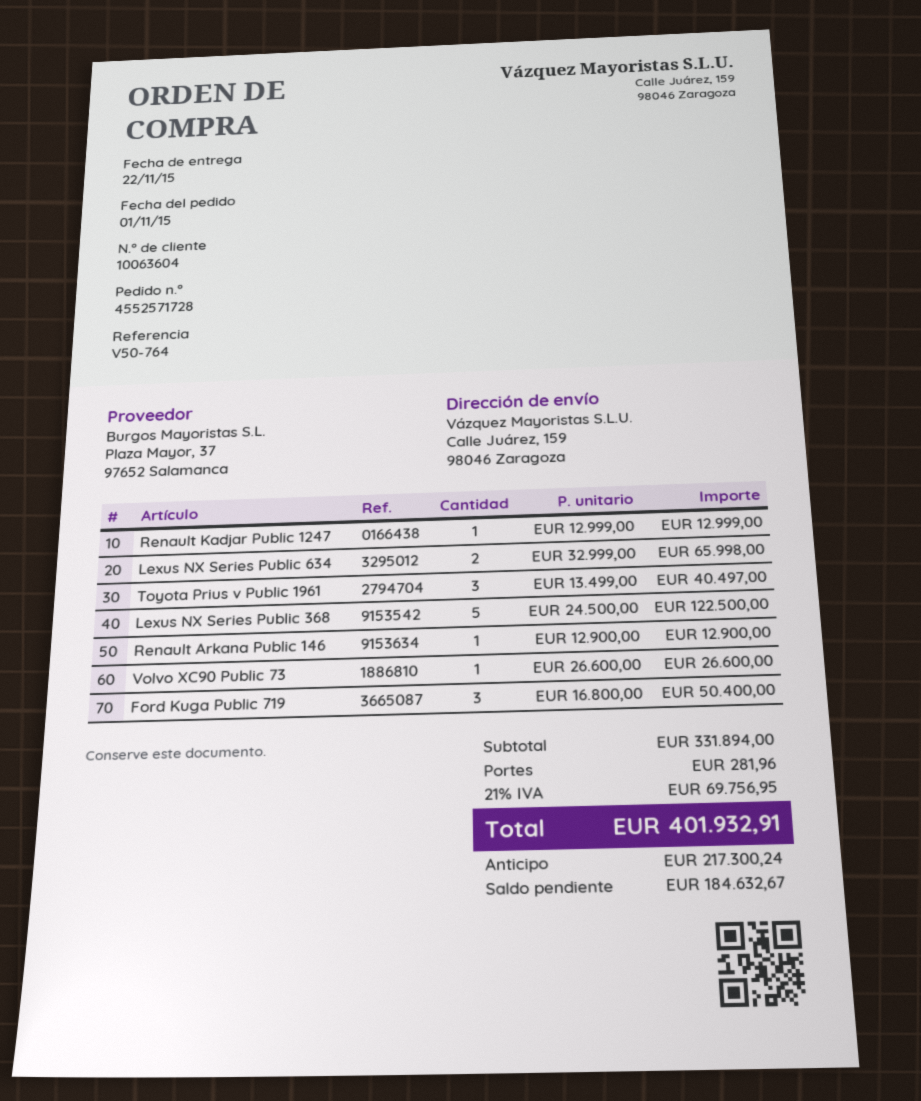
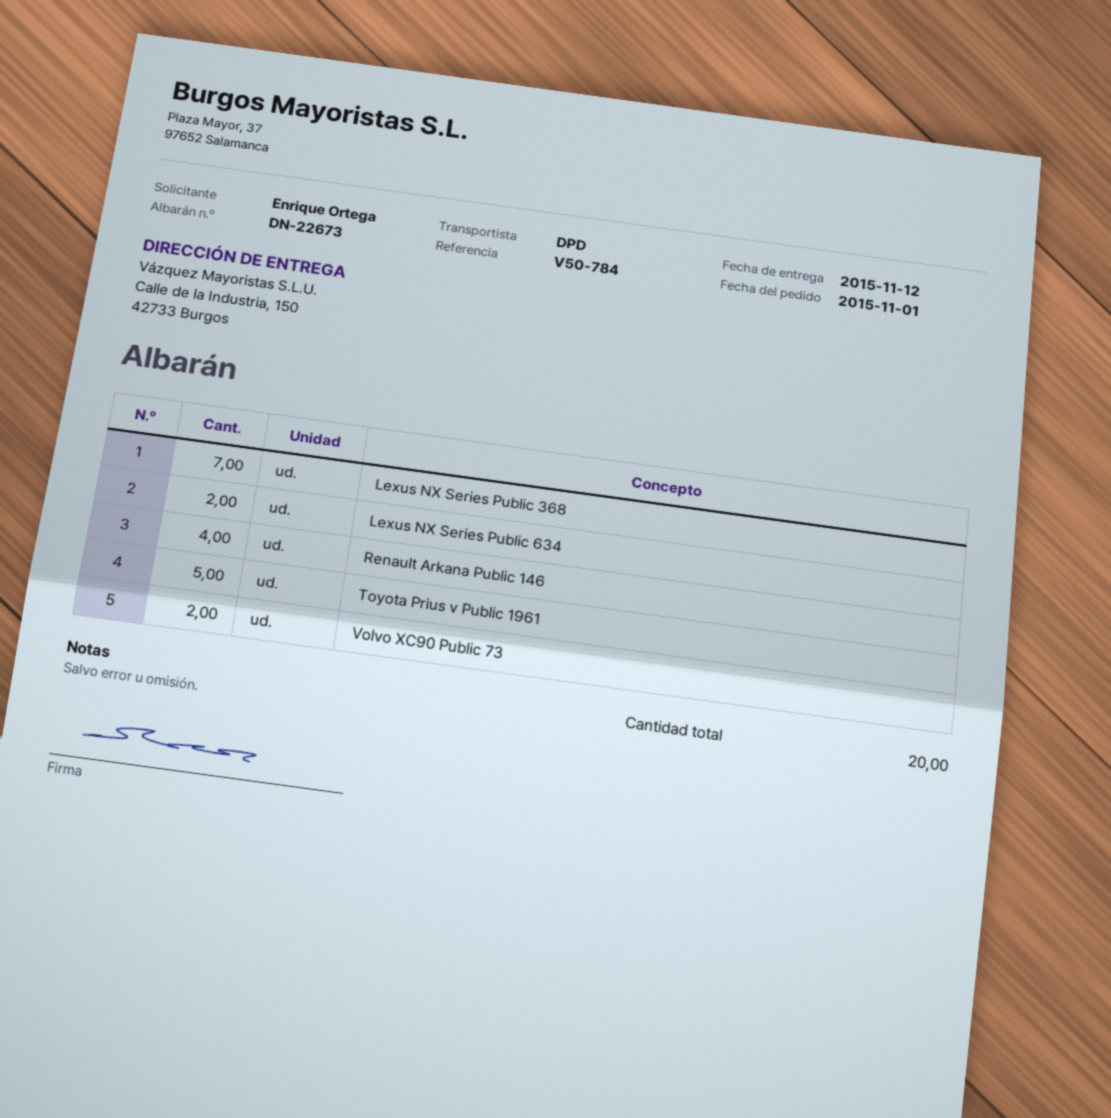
delivery date: 2015-11-22 -> 2015-11-12
reference: V50-764 -> V50-784
ship to: Calle Juárez, 159, 98046 Zaragoza -> Calle de la Industria, 150, 42733 Burgos
Renault Kadjar Public 1247: 1 -> none
Toyota Prius v Public 1961: 3 -> 5
Lexus NX Series Public 368: 5 -> 7
Renault Arkana Public 146: 1 -> 4
Volvo XC90 Public 73: 1 -> 2
Ford Kuga Public 719: 3 -> none

